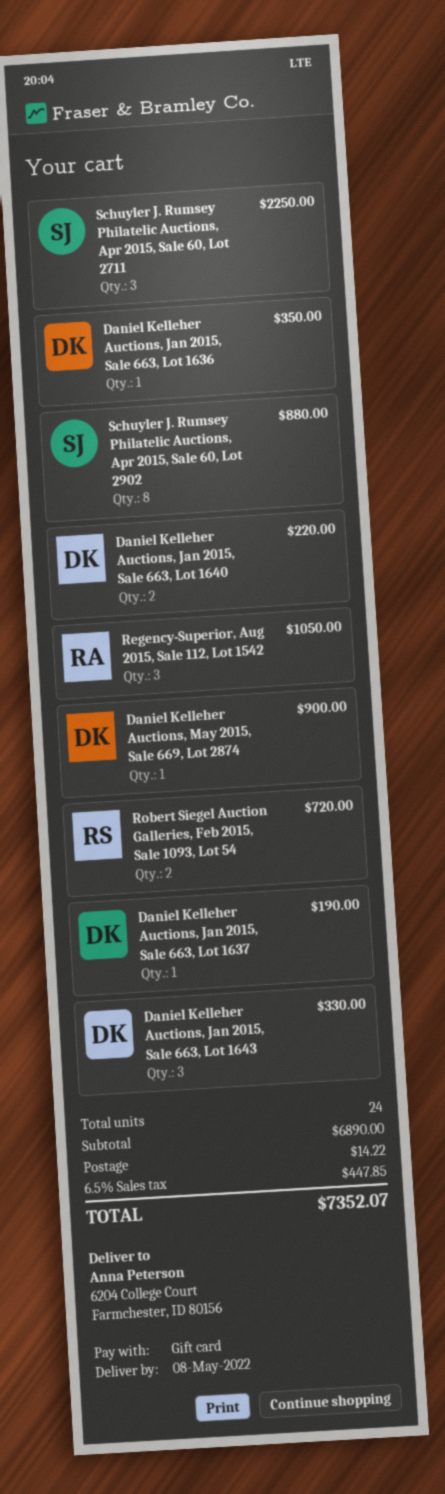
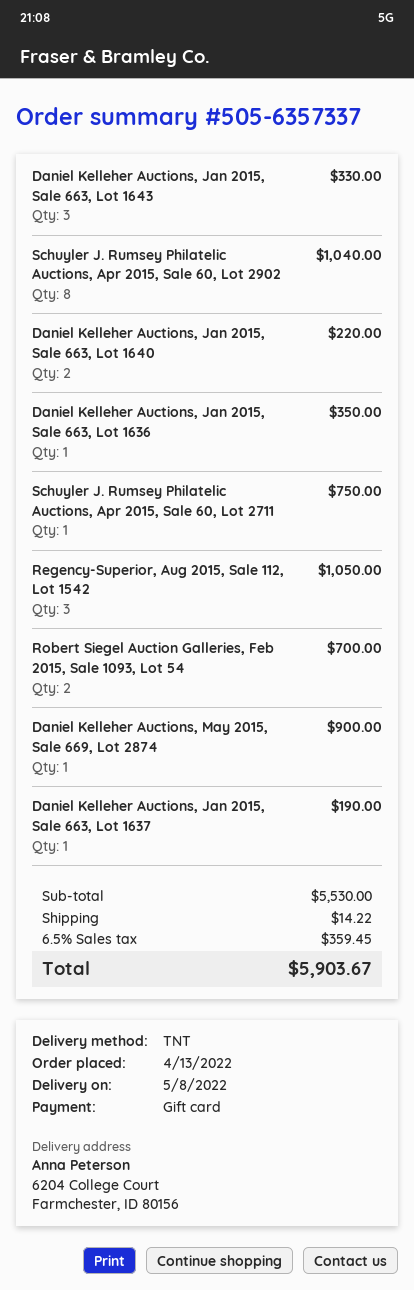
Schuyler J. Rumsey Philatelic Auctions, Apr 2015, Sale 60, Lot 2711: 3 for 2250.00 -> 1 for 750.00
Schuyler J. Rumsey Philatelic Auctions, Apr 2015, Sale 60, Lot 2902: 8 for 880.00 -> 8 for 1040.00
Robert Siegel Auction Galleries, Feb 2015, Sale 1093, Lot 54: 2 for 720.00 -> 2 for 700.00
subtotal: 6890.00 -> 5530.00
tax: 6.5% = 447.85 -> 6.5% = 359.45
total: 7352.07 -> 5903.67

